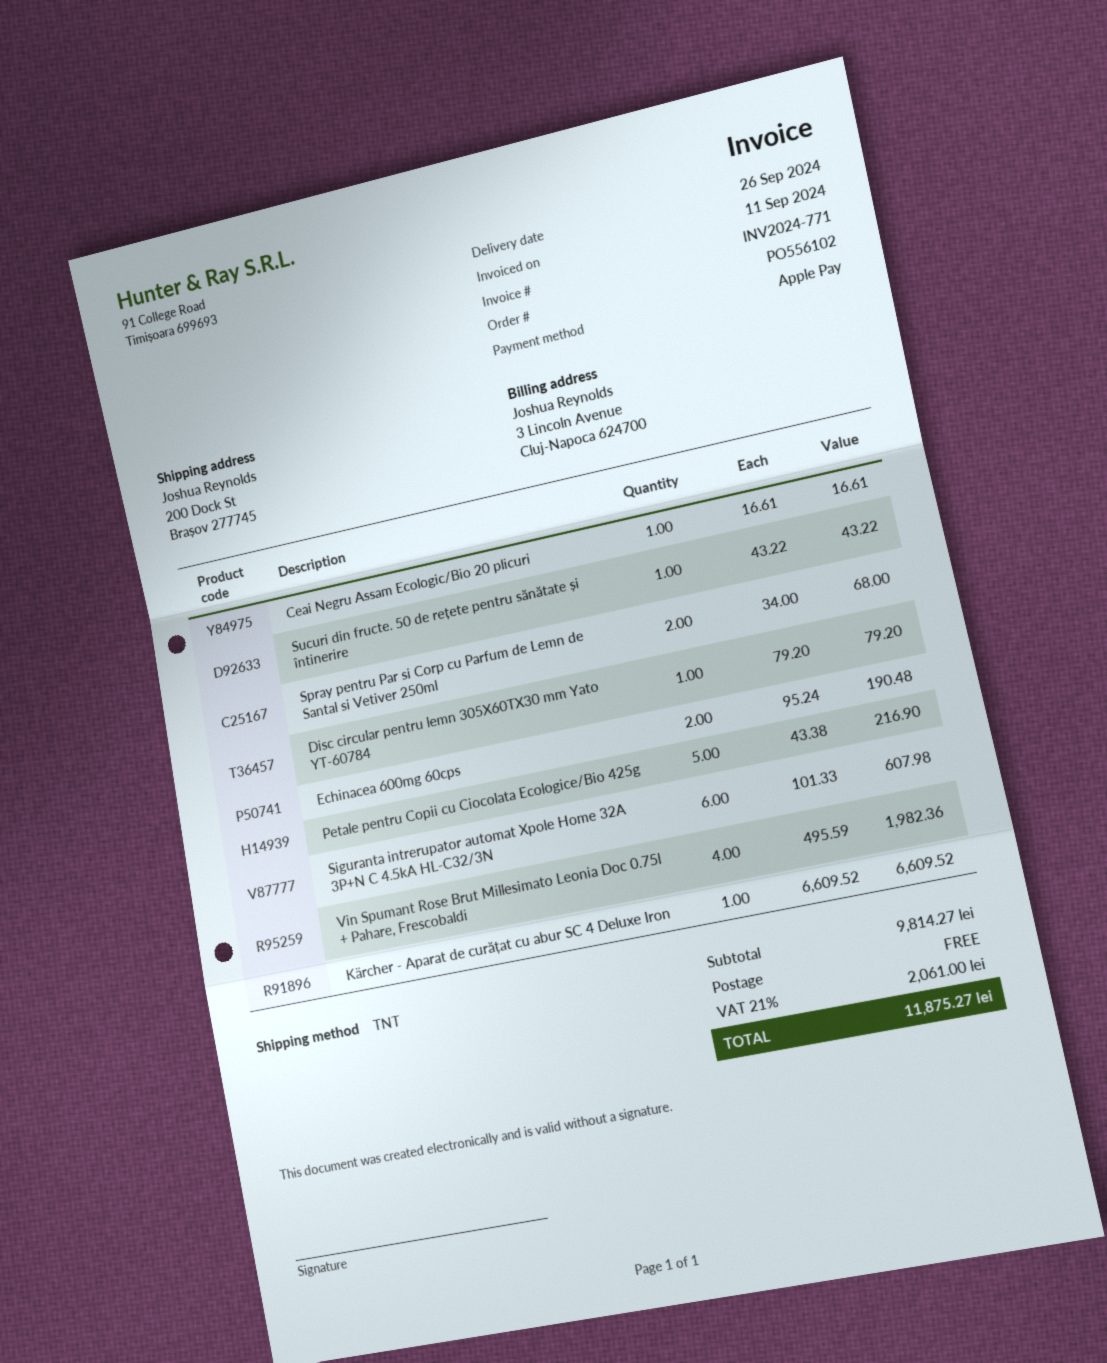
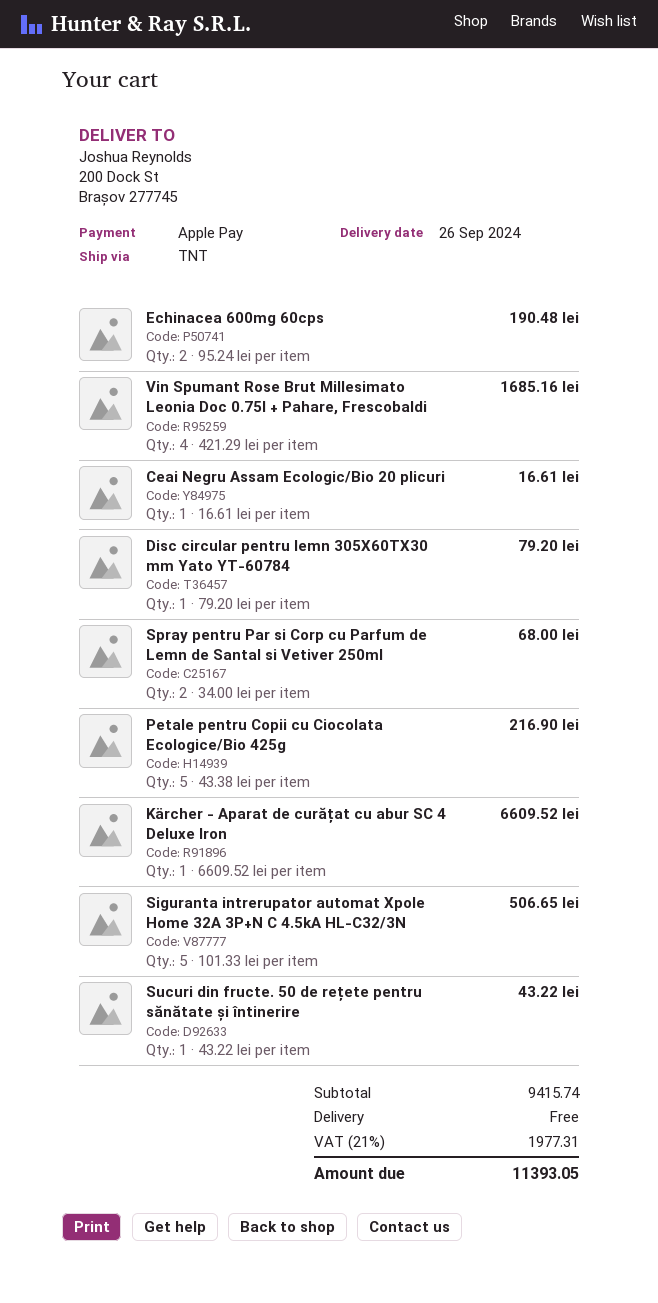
Siguranta intrerupator automat Xpole Home 32A 3P+N C 4.5kA HL-C32/3N: 6 x 101.33 = 607.98 -> 5 x 101.33 = 506.65
Vin Spumant Rose Brut Millesimato Leonia Doc 0.75l + Pahare, Frescobaldi: 4 x 495.59 = 1982.36 -> 4 x 421.29 = 1685.16
subtotal: 9814.27 -> 9415.74
tax: 21% = 2061.00 -> 21% = 1977.31
total: 11875.27 -> 11393.05

